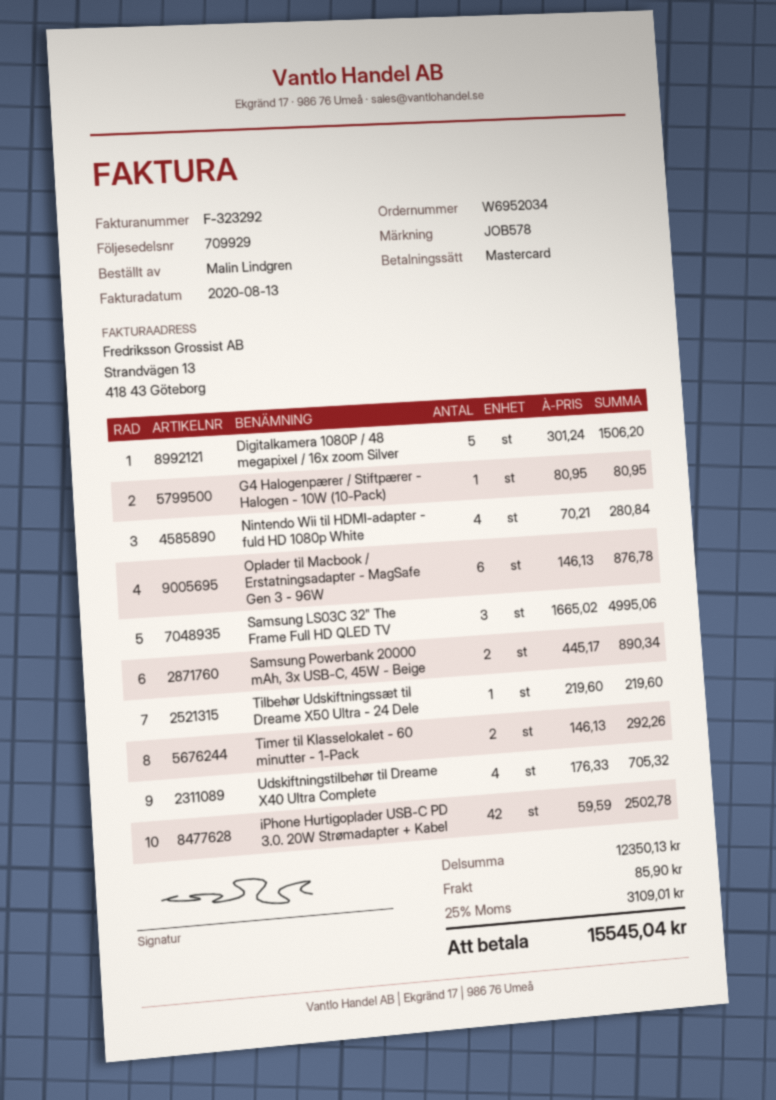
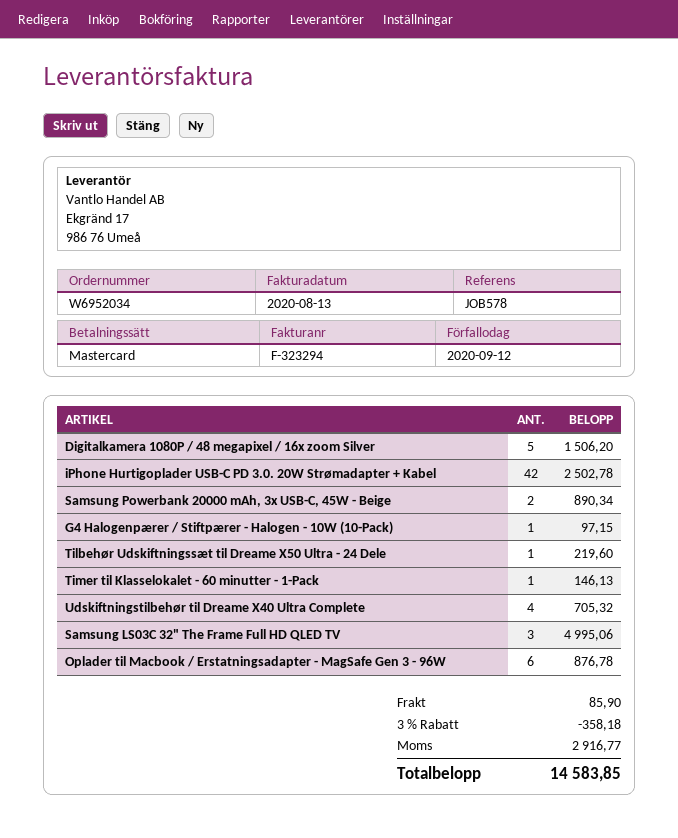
invoice number: F-323292 -> F-323294
G4 Halogenpærer / Stiftpærer - Halogen - 10W (10-Pack): 1 for 80.95 -> 1 for 97.15
Nintendo Wii til HDMI-adapter - fuld HD 1080p White: 4 for 280.84 -> none
Timer til Klasselokalet - 60 minutter - 1-Pack: 2 for 292.26 -> 1 for 146.13
discount: none -> 3% = 358.18
tax: 3109.01 -> 2916.77
total: 15545.04 -> 14583.85

